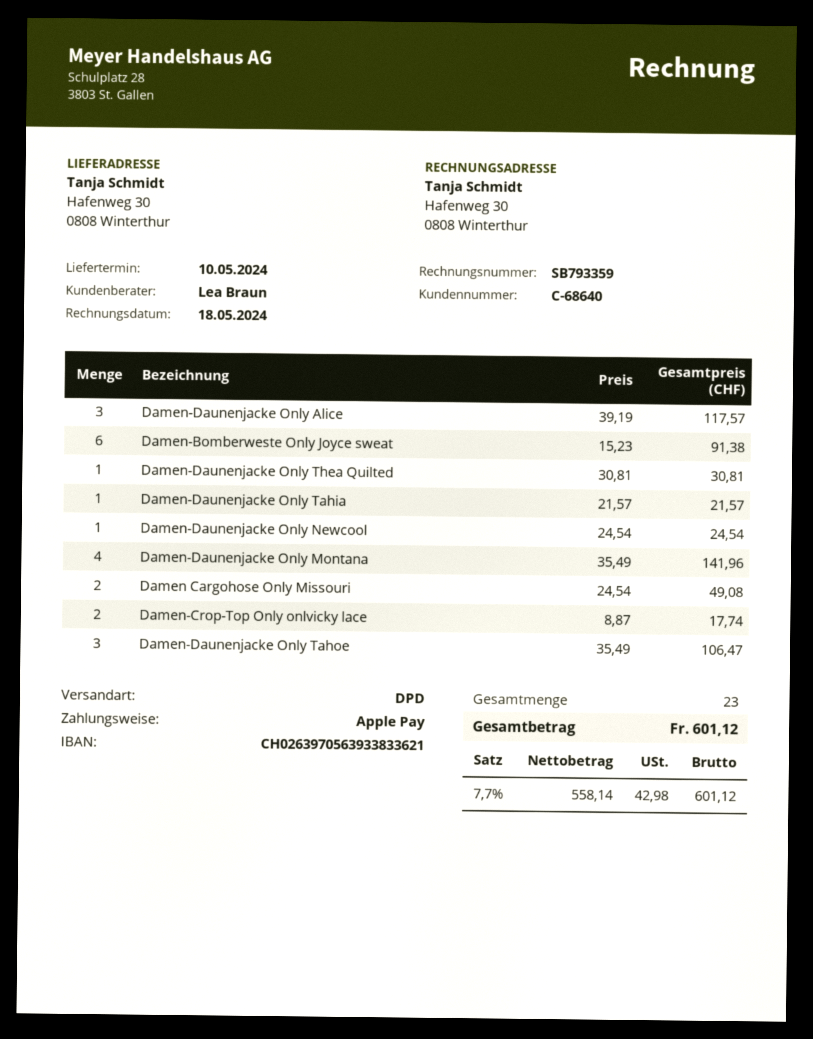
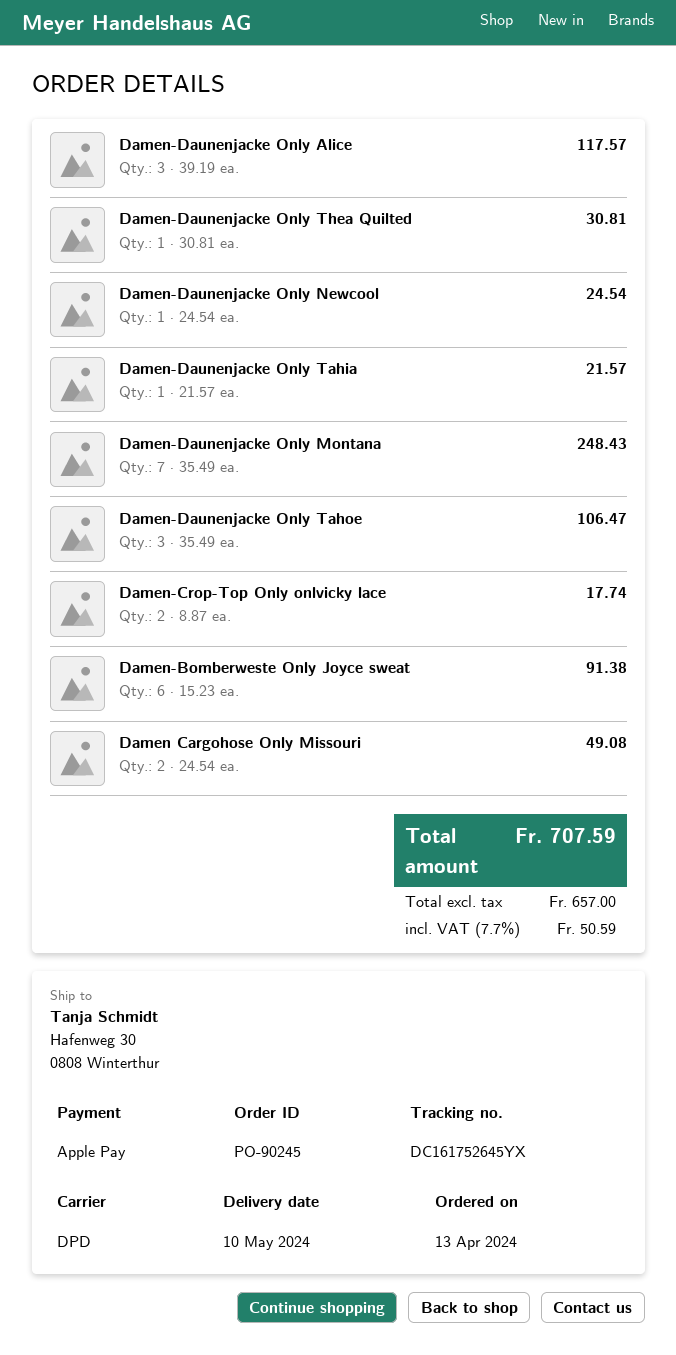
Damen-Daunenjacke Only Montana: 4 x 35.49 = 141.96 -> 7 x 35.49 = 248.43
net: 558.14 -> 657.00
tax: 7.7% = 42.98 -> 7.7% = 50.59
total: 601.12 -> 707.59

